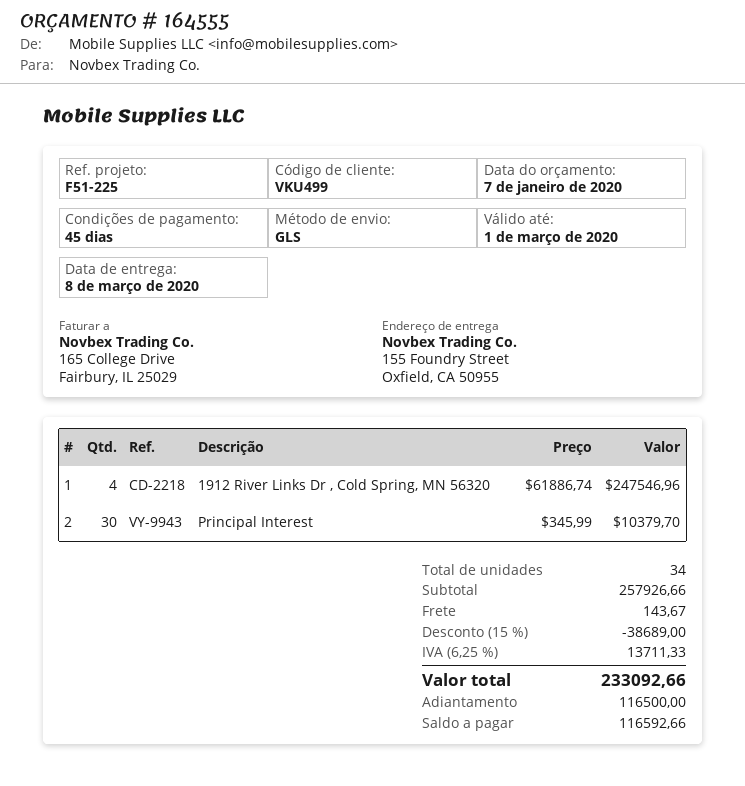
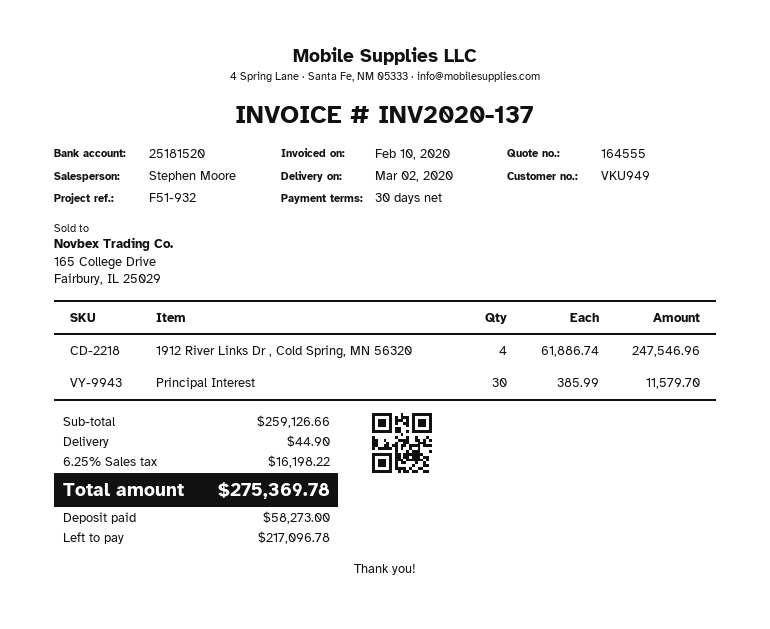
delivery date: 2020-03-08 -> 2020-03-02
payment terms: 45 days -> 30 days
customer number: VKU499 -> VKU949
reference: F51-225 -> F51-932
Principal Interest: 30 x 345.99 = 10379.70 -> 30 x 385.99 = 11579.70
subtotal: 257926.66 -> 259126.66
discount: 15% = 38689.00 -> none
shipping: 143.67 -> 44.90
tax: 6.25% = 13711.33 -> 6.25% = 16198.22
total: 233092.66 -> 275369.78
deposit: 116500.00 -> 58273.00
balance: 116592.66 -> 217096.78

